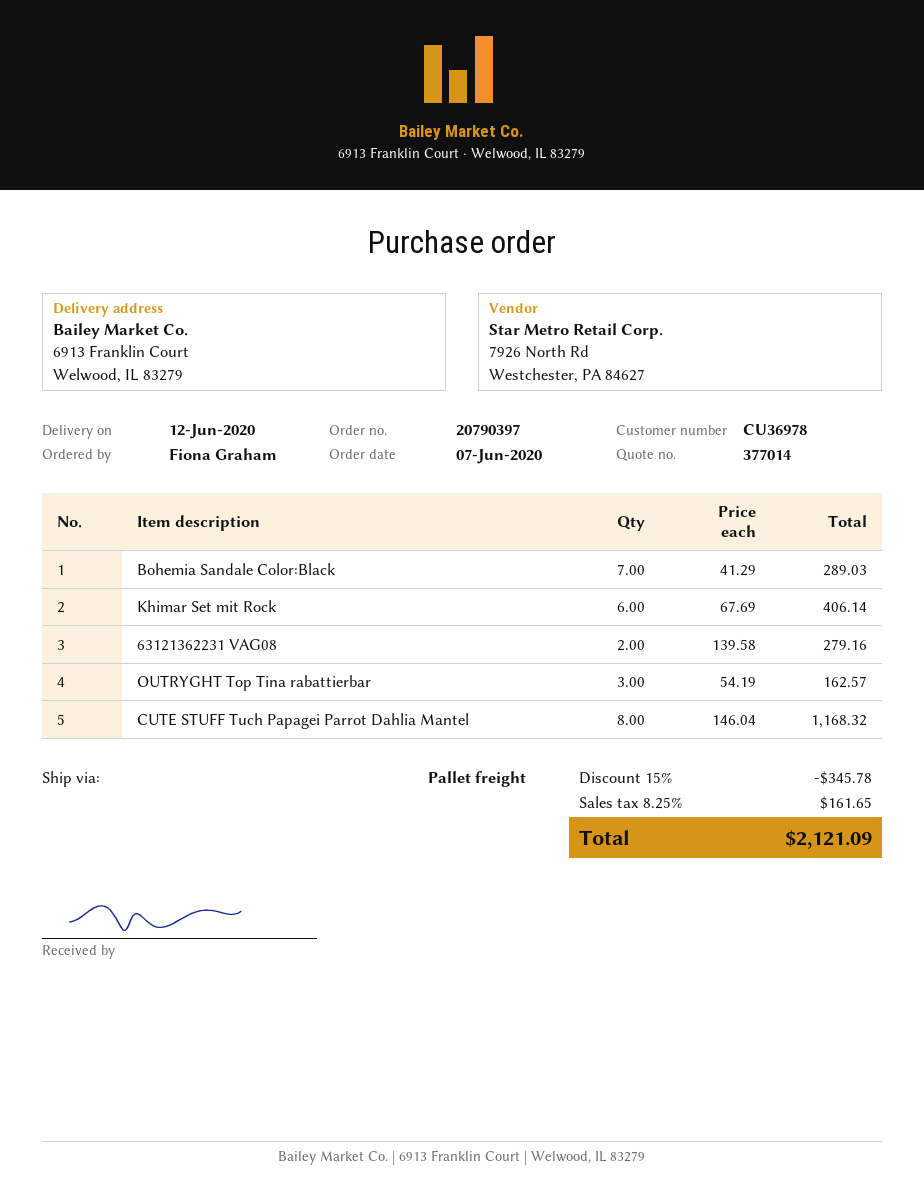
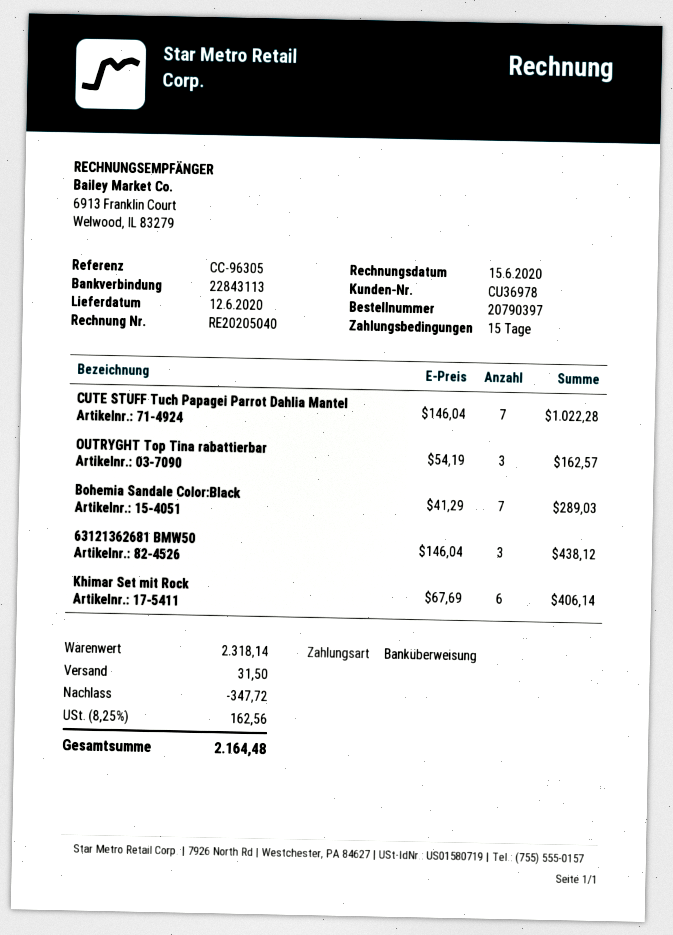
63121362231 VAG08: 2 x 139.58 = 279.16 -> none
CUTE STUFF Tuch Papagei Parrot Dahlia Mantel: 8 x 146.04 = 1168.32 -> 7 x 146.04 = 1022.28
63121362681 BMW50: none -> 3 x 146.04 = 438.12
discount: 345.78 -> 347.72
shipping: none -> 31.50
tax: 8.25% = 161.65 -> 8.25% = 162.56
total: 2121.09 -> 2164.48

